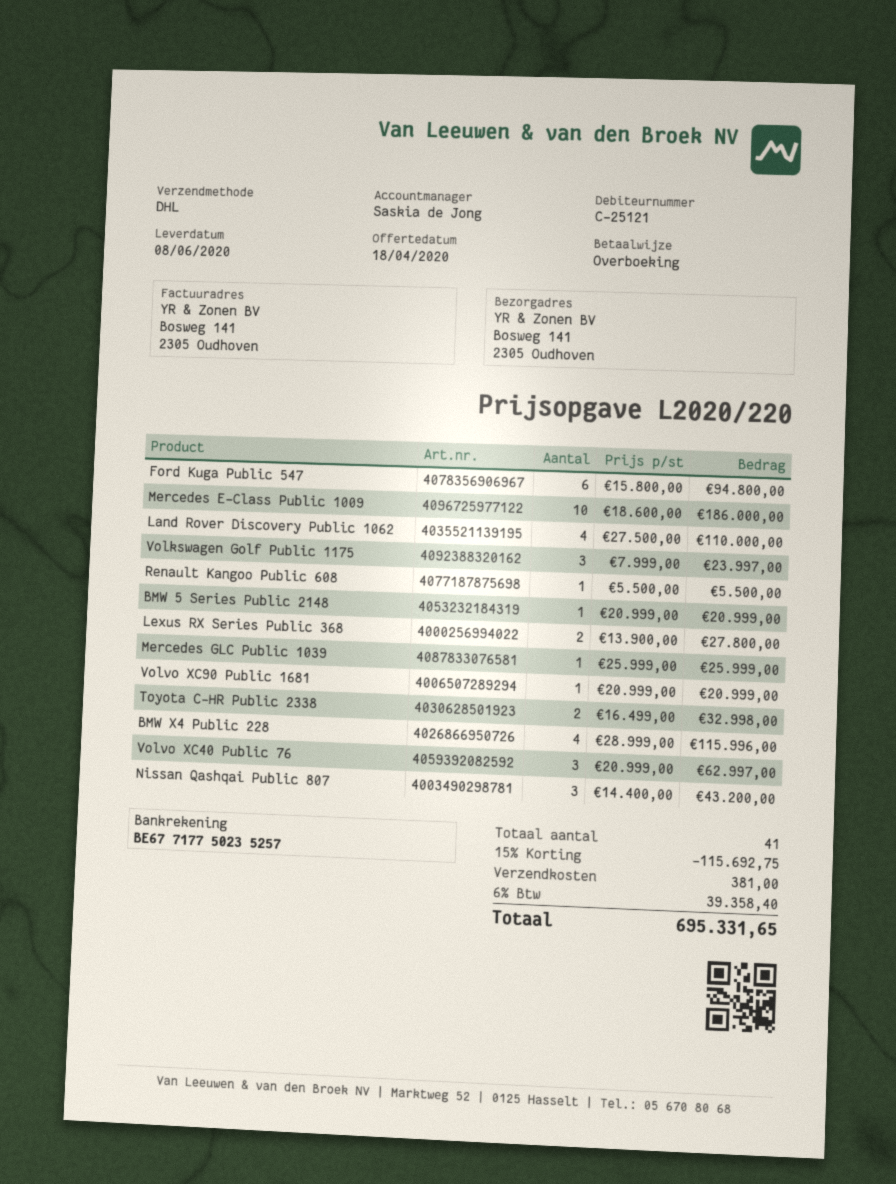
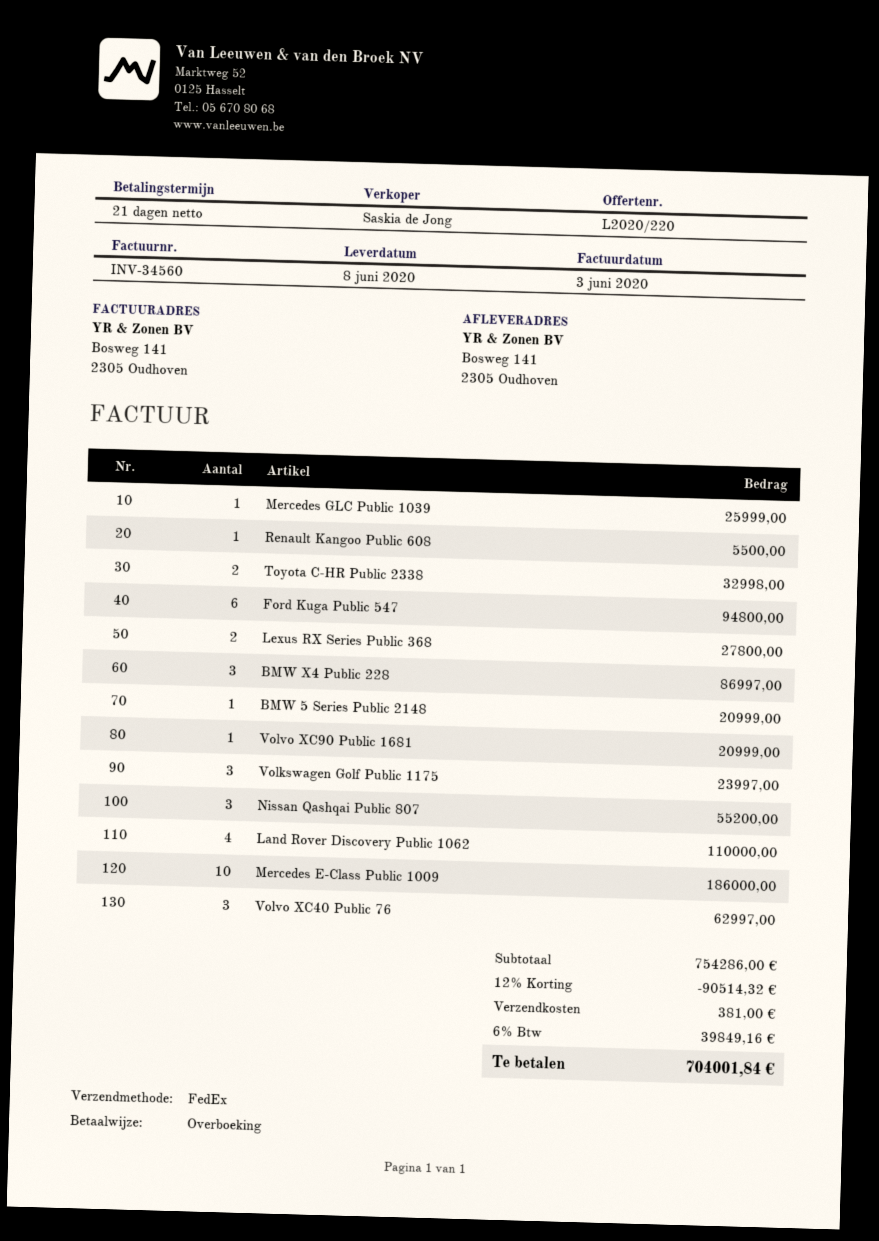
shipping method: DHL -> FedEx
BMW X4 Public 228: 4 for 115996.00 -> 3 for 86997.00
Nissan Qashqai Public 807: 3 for 43200.00 -> 3 for 55200.00
discount: 15% = 115692.75 -> 12% = 90514.32
tax: 6% = 39358.40 -> 6% = 39849.16
total: 695331.65 -> 704001.84

